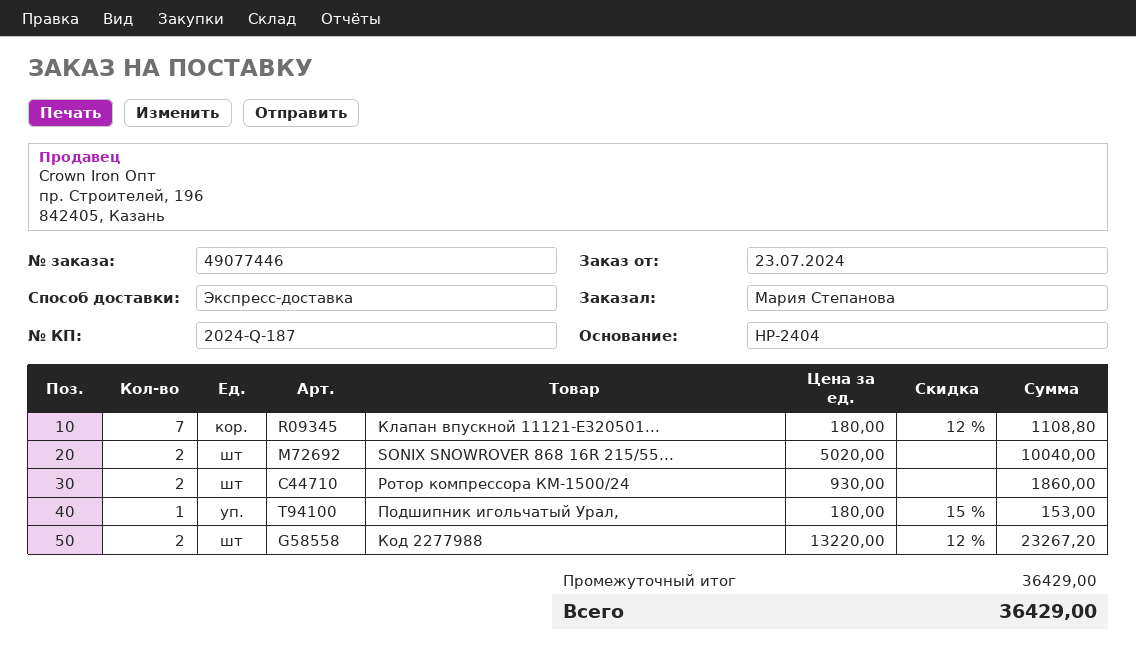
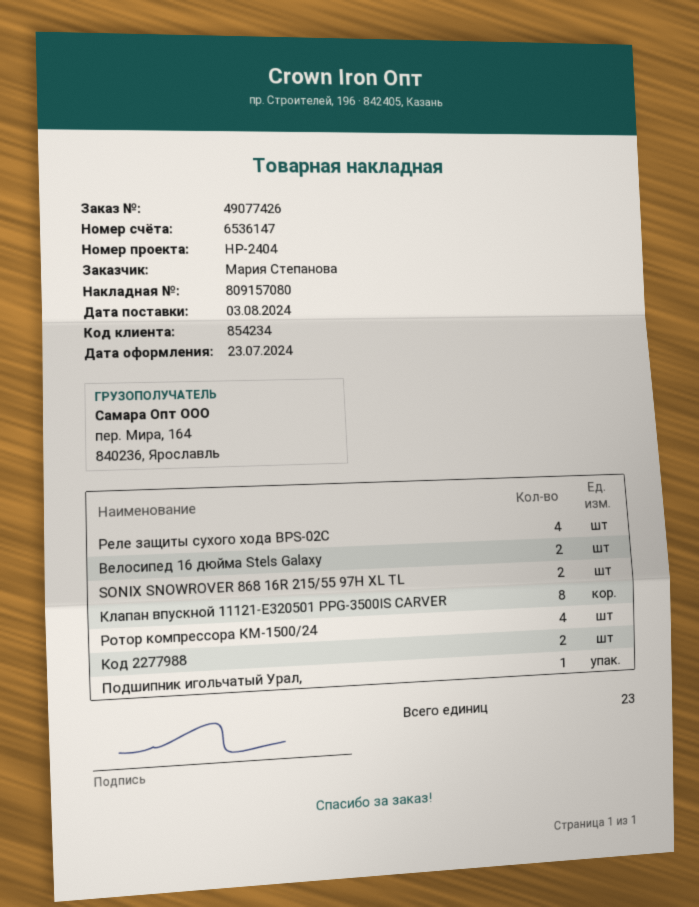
order number: 49077446 -> 49077426
Клапан впускной 11121-E320501...: 7 -> 8
Ротор компрессора КМ-1500/24: 2 -> 4
Реле защиты сухого хода BPS-02C: none -> 4
Велосипед 16 дюйма Stels Galaxy: none -> 2

